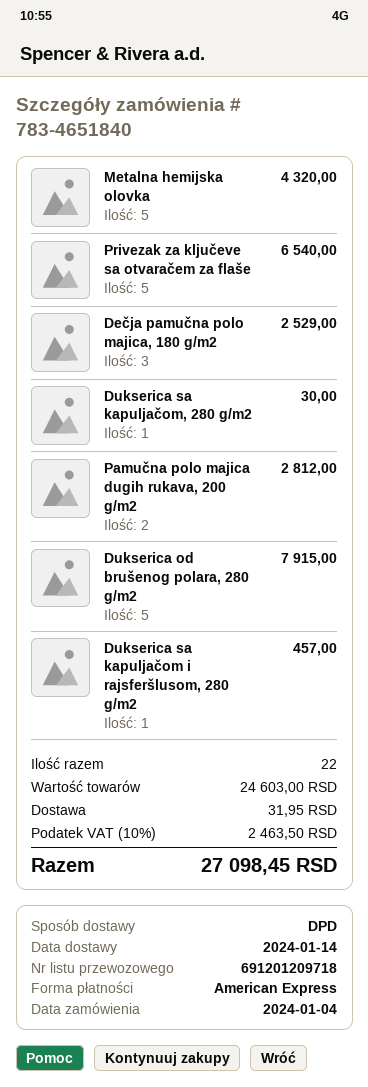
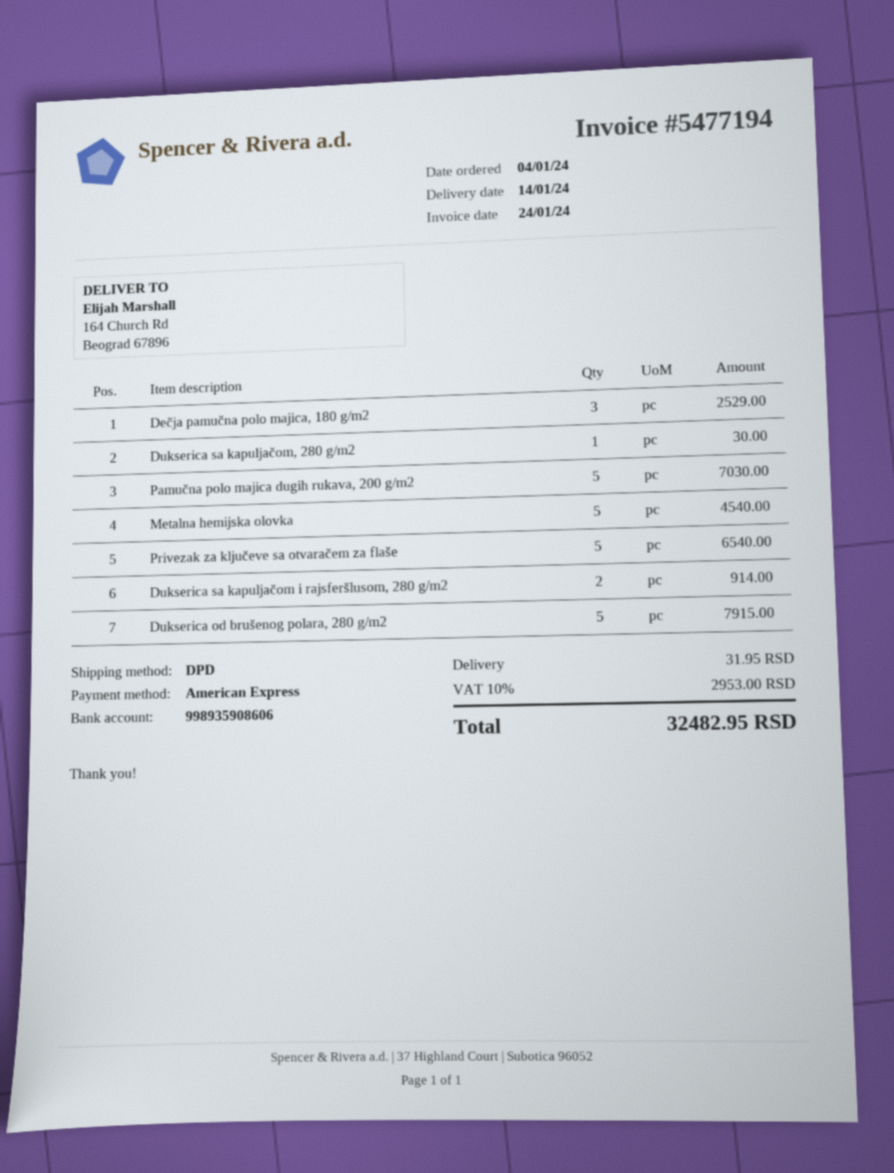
Metalna hemijska olovka: 5 for 4320.00 -> 5 for 4540.00
Pamučna polo majica dugih rukava, 200 g/m2: 2 for 2812.00 -> 5 for 7030.00
Dukserica sa kapuljačom i rajsferšlusom, 280 g/m2: 1 for 457.00 -> 2 for 914.00
tax: 10% = 2463.50 -> 10% = 2953.00
total: 27098.45 -> 32482.95

